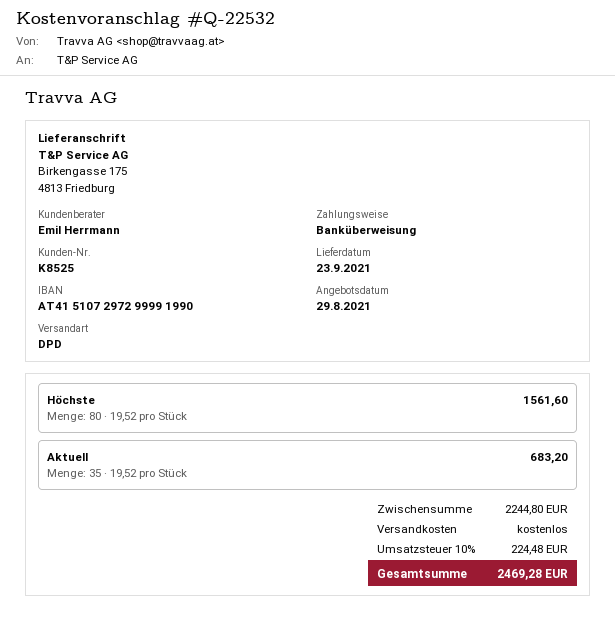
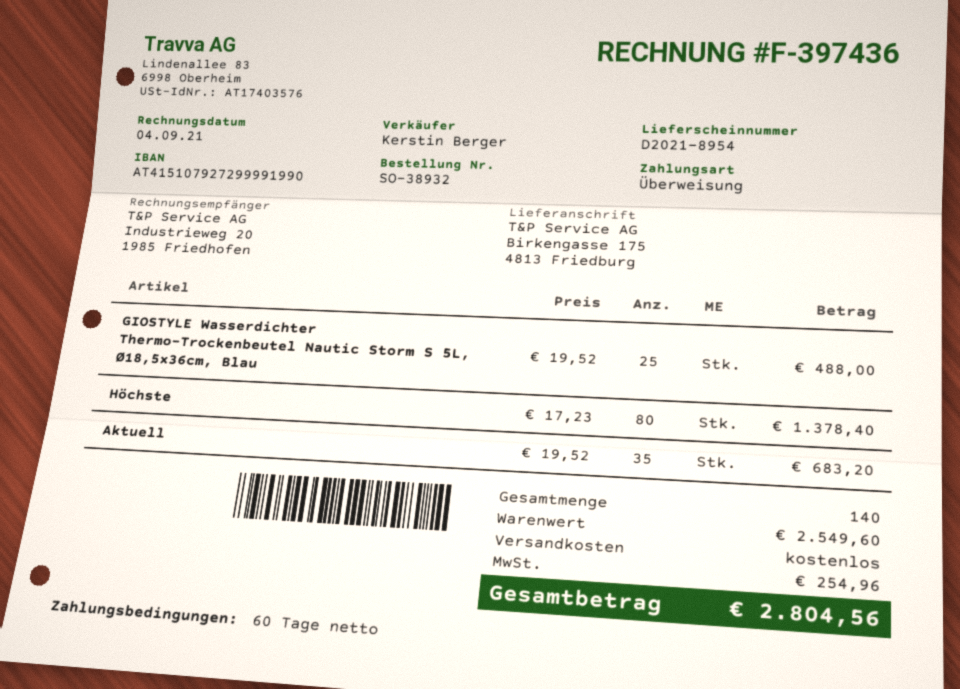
sales rep: Emil Herrmann -> Kerstin Berger
bank account: AT415107297299991990 -> AT415107927299991990
Höchste: 80 x 19.52 = 1561.60 -> 80 x 17.23 = 1378.40
GIOSTYLE Wasserdichter Thermo-Trockenbeutel Nautic Storm S 5L, Ø18,5x36cm, Blau: none -> 25 x 19.52 = 488.00
subtotal: 2244.80 -> 2549.60
tax: 224.48 -> 254.96
total: 2469.28 -> 2804.56

